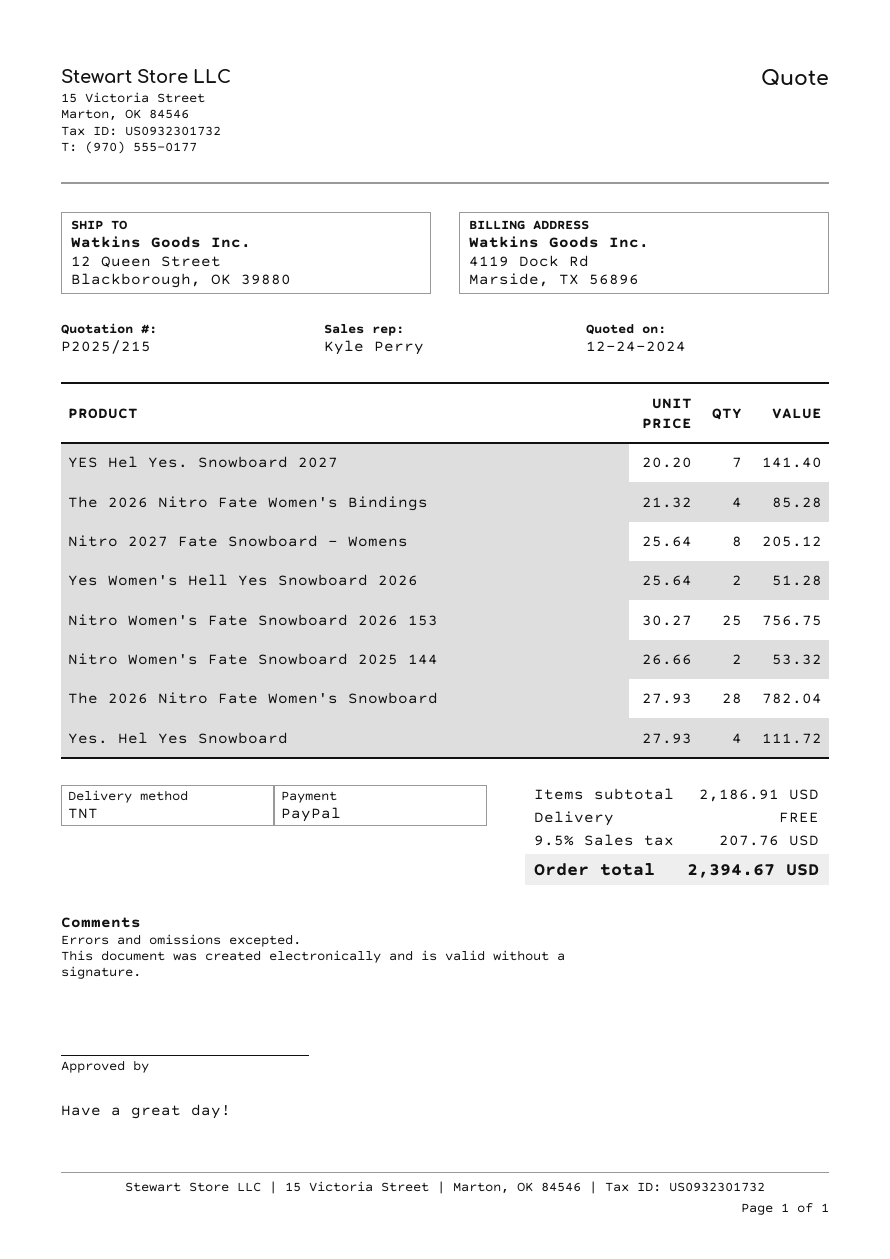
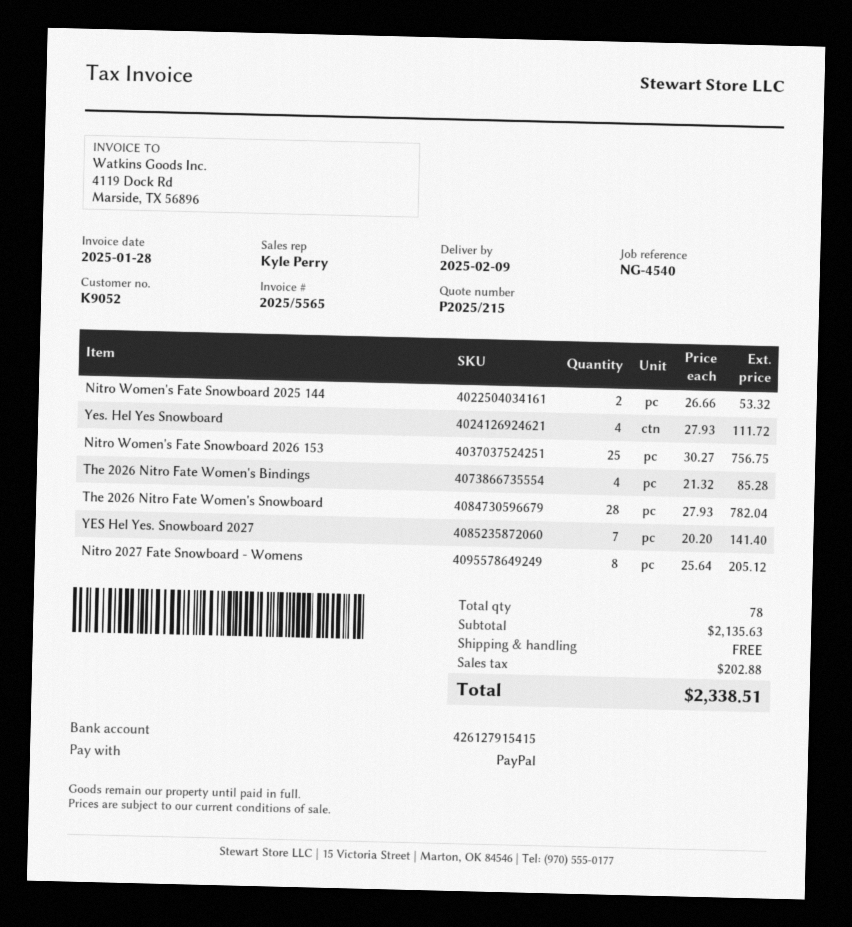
Yes Women's Hell Yes Snowboard 2026: 2 x 25.64 = 51.28 -> none
subtotal: 2186.91 -> 2135.63
tax: 207.76 -> 202.88
total: 2394.67 -> 2338.51

